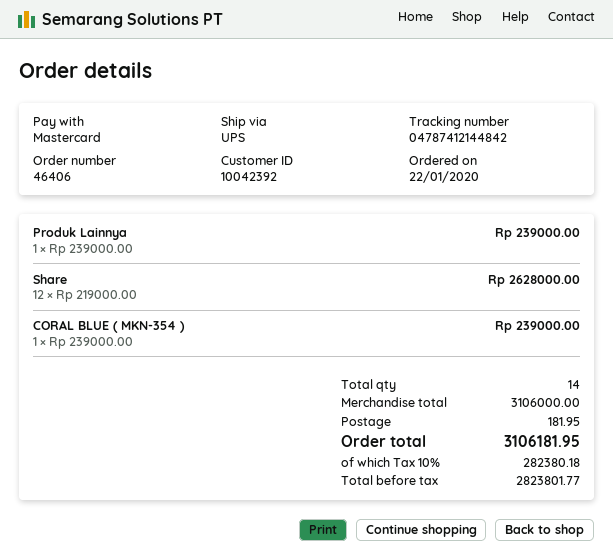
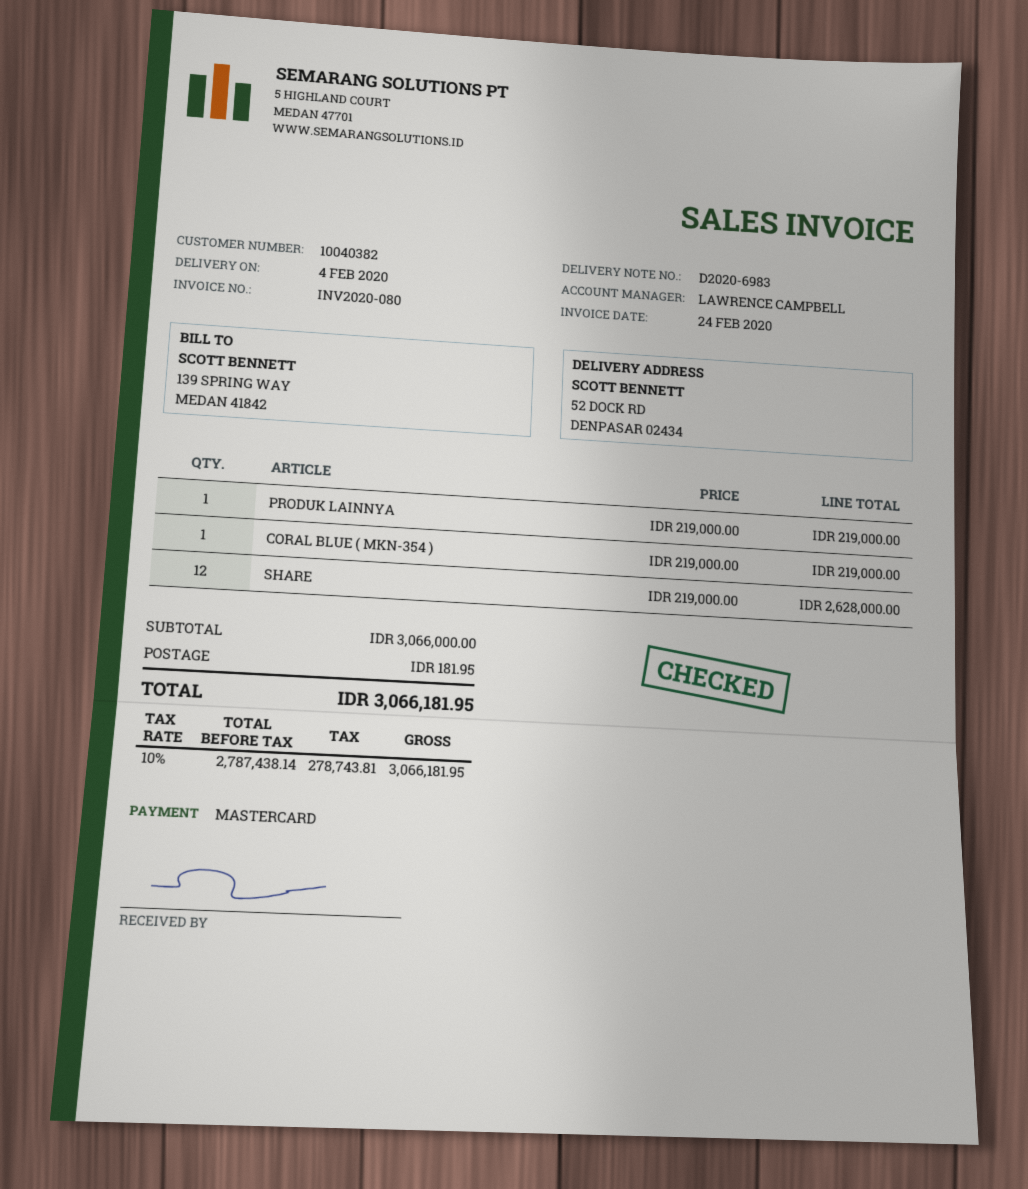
customer number: 10042392 -> 10040382
Produk Lainnya: 1 x 239000.00 = 239000.00 -> 1 x 219000.00 = 219000.00
CORAL BLUE ( MKN-354 ): 1 x 239000.00 = 239000.00 -> 1 x 219000.00 = 219000.00
subtotal: 3106000.00 -> 3066000.00
net: 2823801.77 -> 2787438.14
tax: 10% = 282380.18 -> 10% = 278743.81
total: 3106181.95 -> 3066181.95

